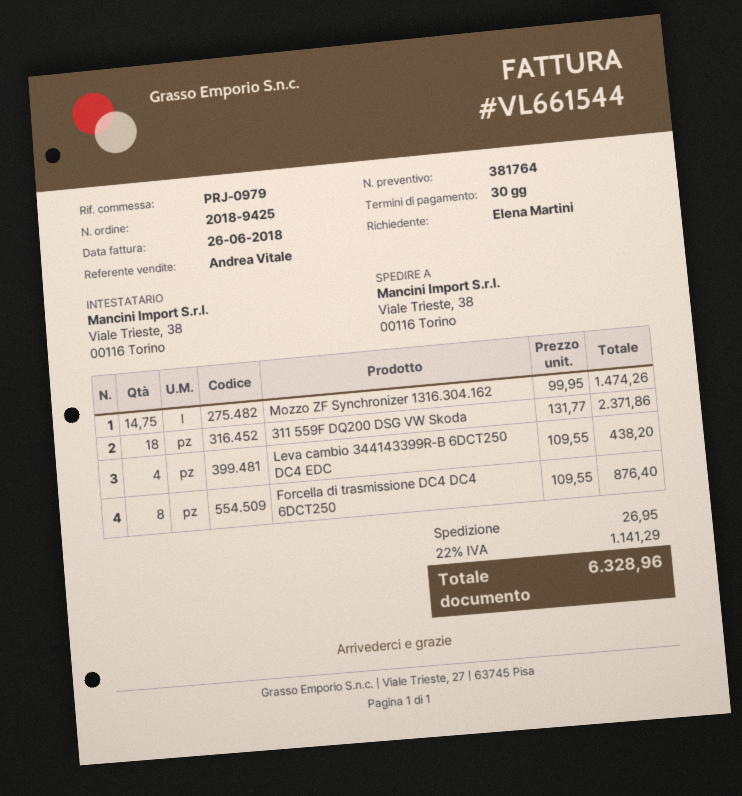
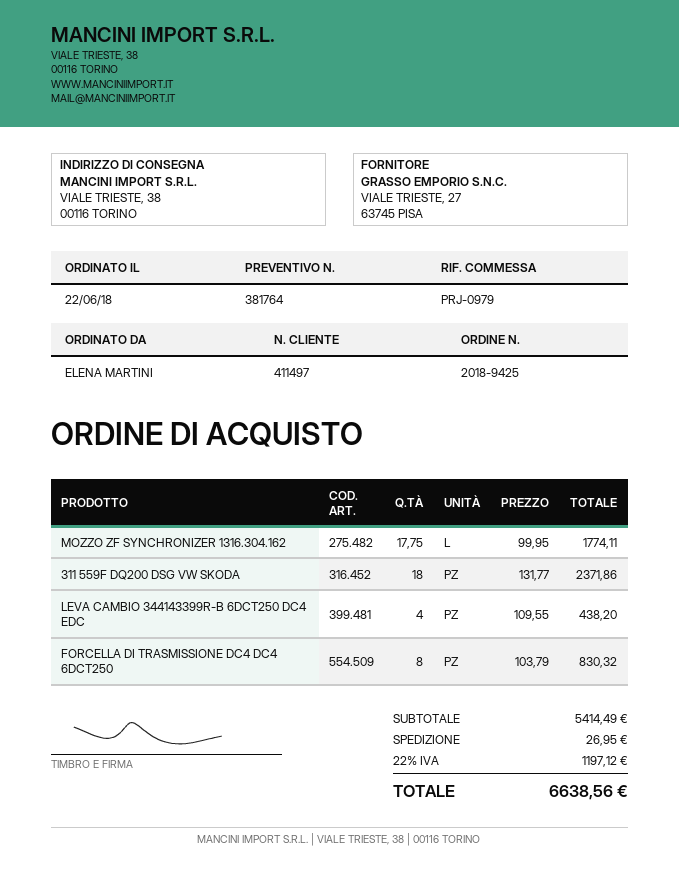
Mozzo ZF Synchronizer 1316.304.162: 14.75 x 99.95 = 1474.26 -> 17.75 x 99.95 = 1774.11
Forcella di trasmissione DC4 DC4 6DCT250: 8 x 109.55 = 876.40 -> 8 x 103.79 = 830.32
tax: 22% = 1141.29 -> 22% = 1197.12
total: 6328.96 -> 6638.56

